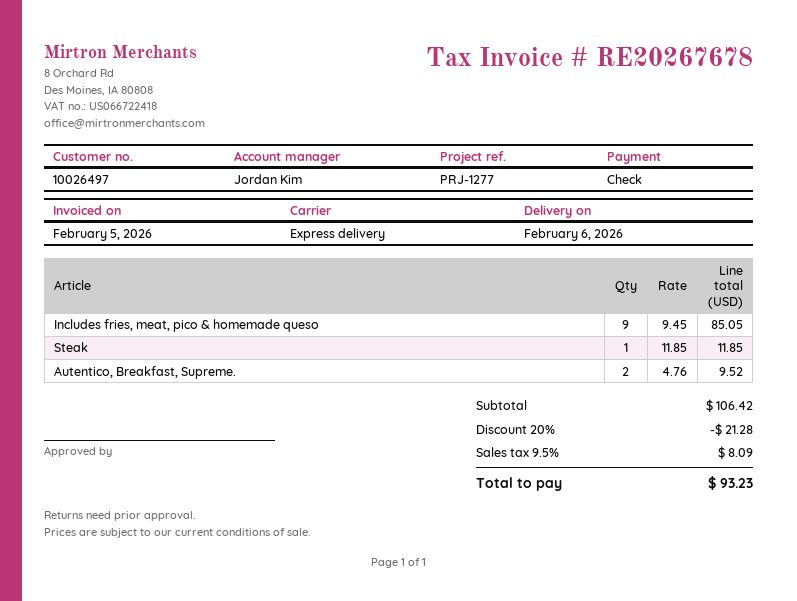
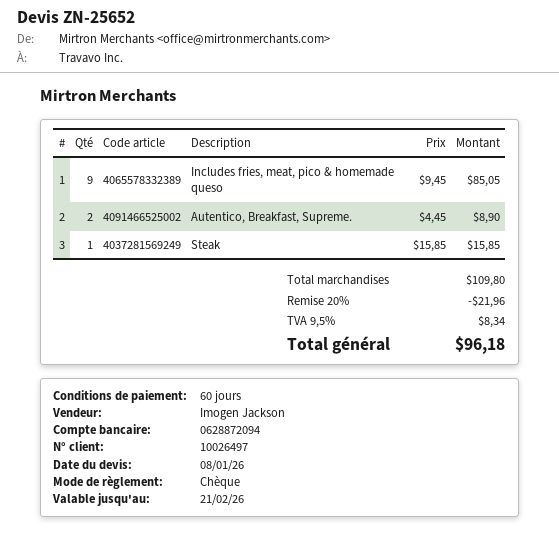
sales rep: Jordan Kim -> Imogen Jackson
Steak: 1 x 11.85 = 11.85 -> 1 x 15.85 = 15.85
Autentico, Breakfast, Supreme.: 2 x 4.76 = 9.52 -> 2 x 4.45 = 8.90
subtotal: 106.42 -> 109.80
discount: 20% = 21.28 -> 20% = 21.96
tax: 9.5% = 8.09 -> 9.5% = 8.34
total: 93.23 -> 96.18

